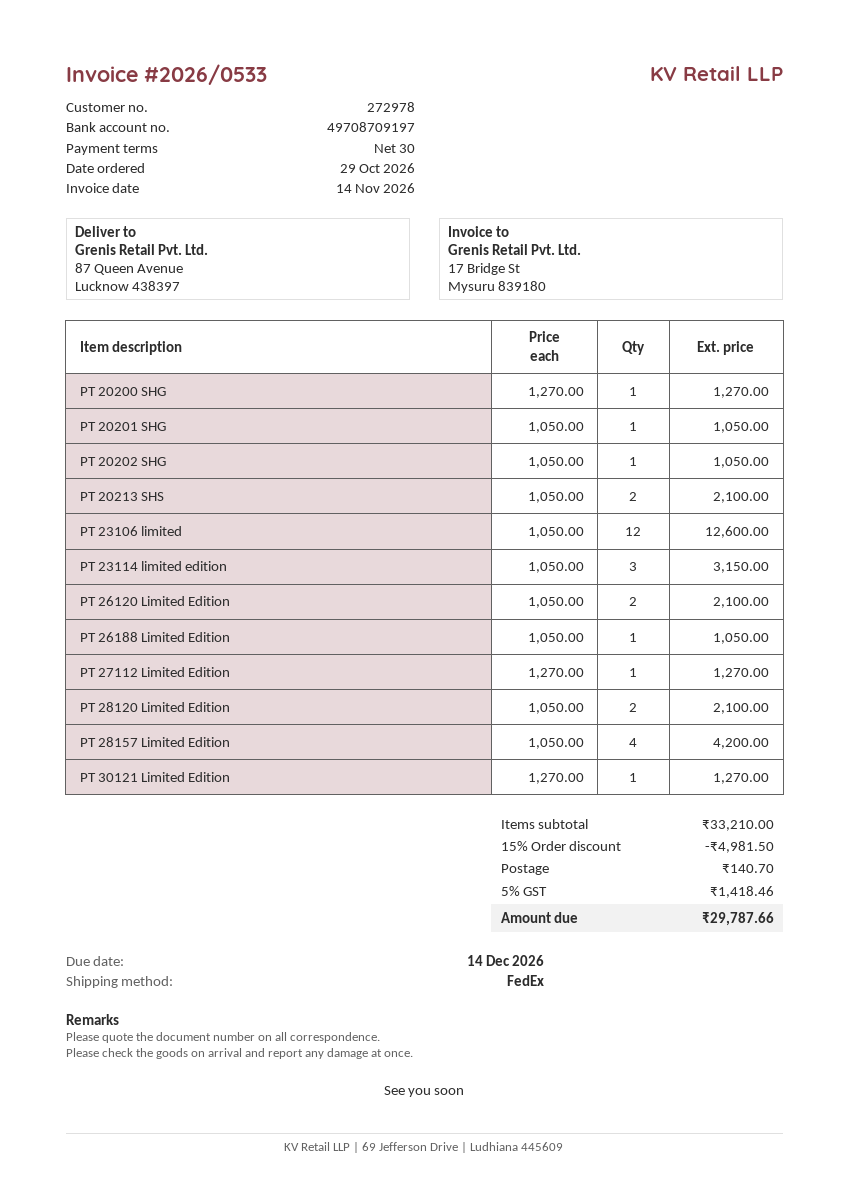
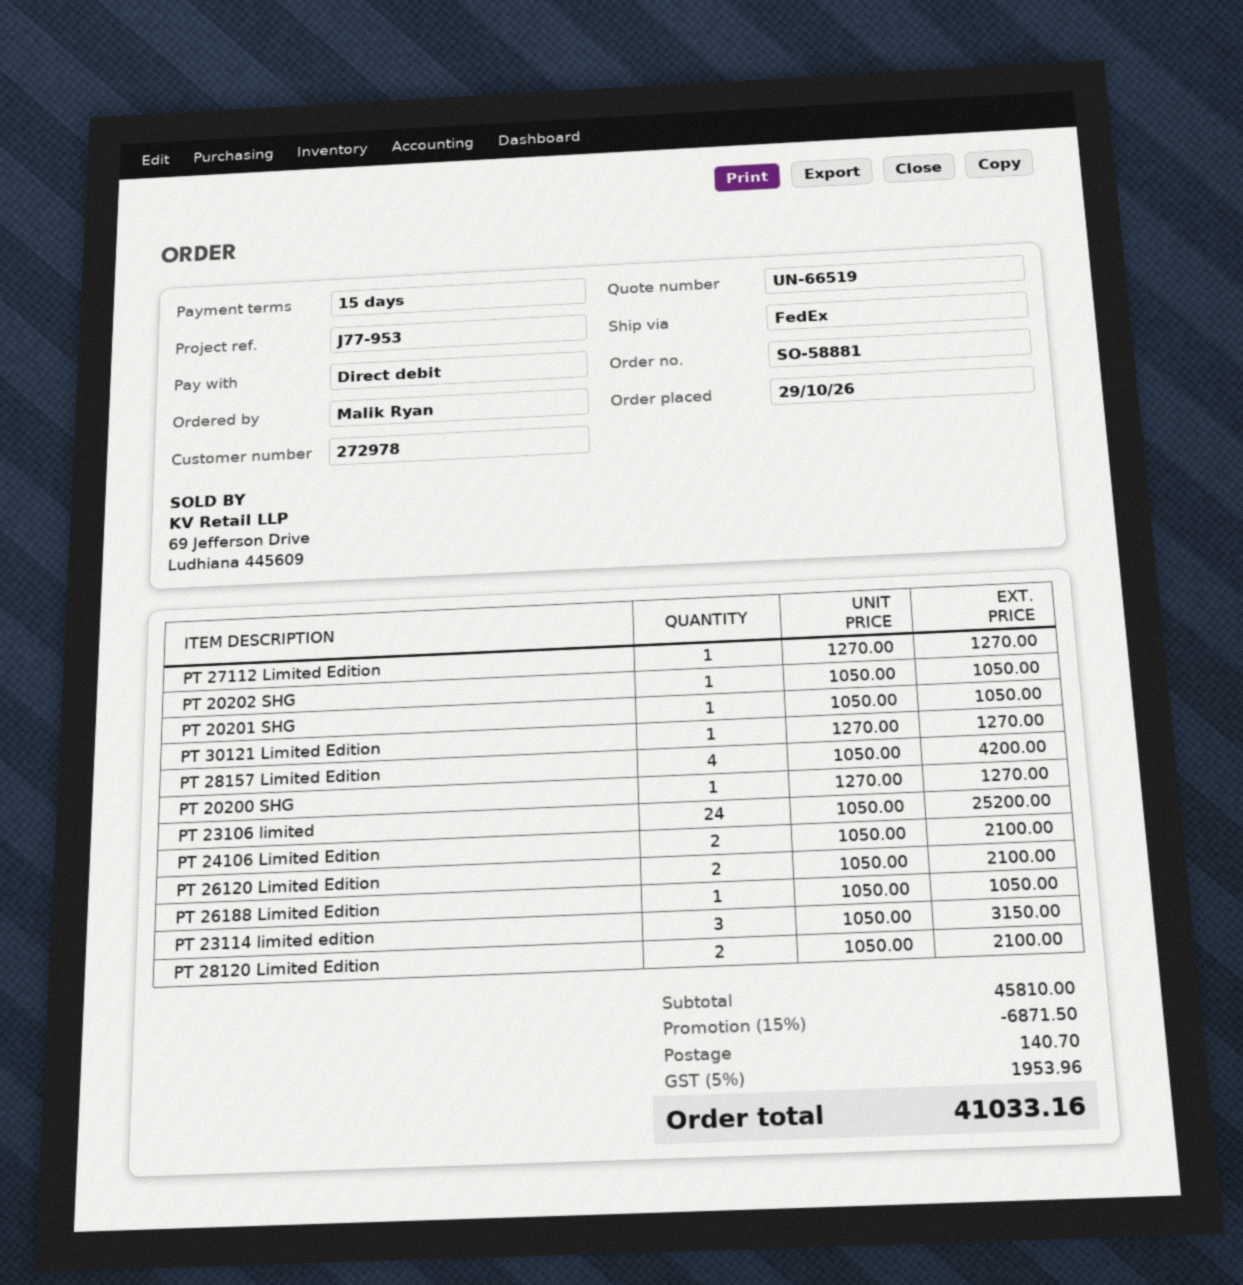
payment terms: 30 days -> 15 days
PT 20213 SHS: 2 x 1050.00 = 2100.00 -> none
PT 23106 limited: 12 x 1050.00 = 12600.00 -> 24 x 1050.00 = 25200.00
PT 24106 Limited Edition: none -> 2 x 1050.00 = 2100.00
subtotal: 33210.00 -> 45810.00
discount: 15% = 4981.50 -> 15% = 6871.50
tax: 5% = 1418.46 -> 5% = 1953.96
total: 29787.66 -> 41033.16

